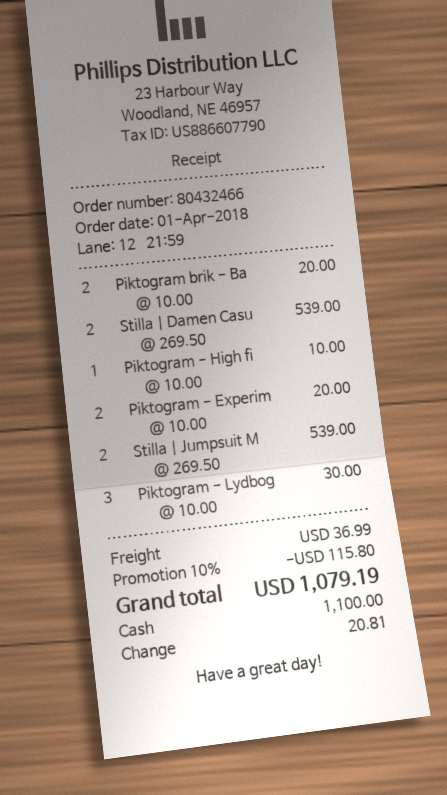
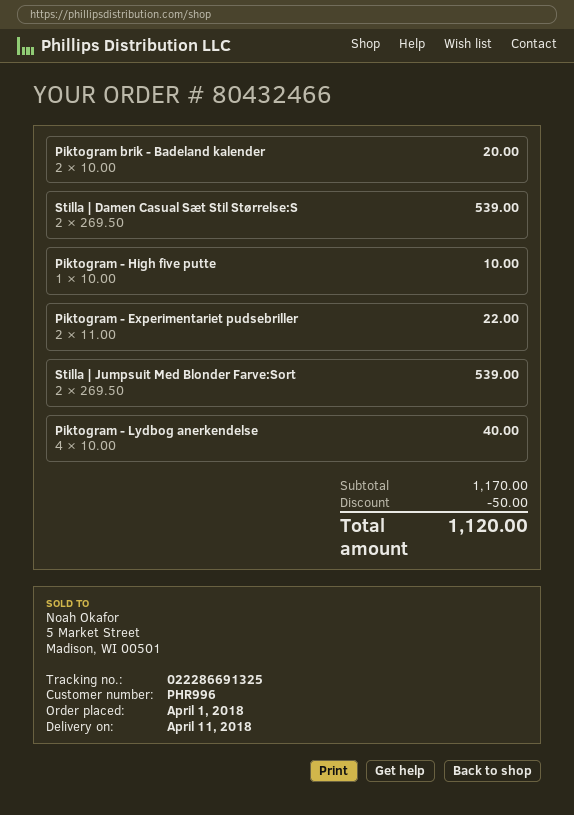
Piktogram - Experim: 2 x 10.00 = 20.00 -> 2 x 11.00 = 22.00
Piktogram - Lydbog: 3 x 10.00 = 30.00 -> 4 x 10.00 = 40.00
discount: 115.80 -> 50.00
shipping: 36.99 -> none
total: 1079.19 -> 1120.00

